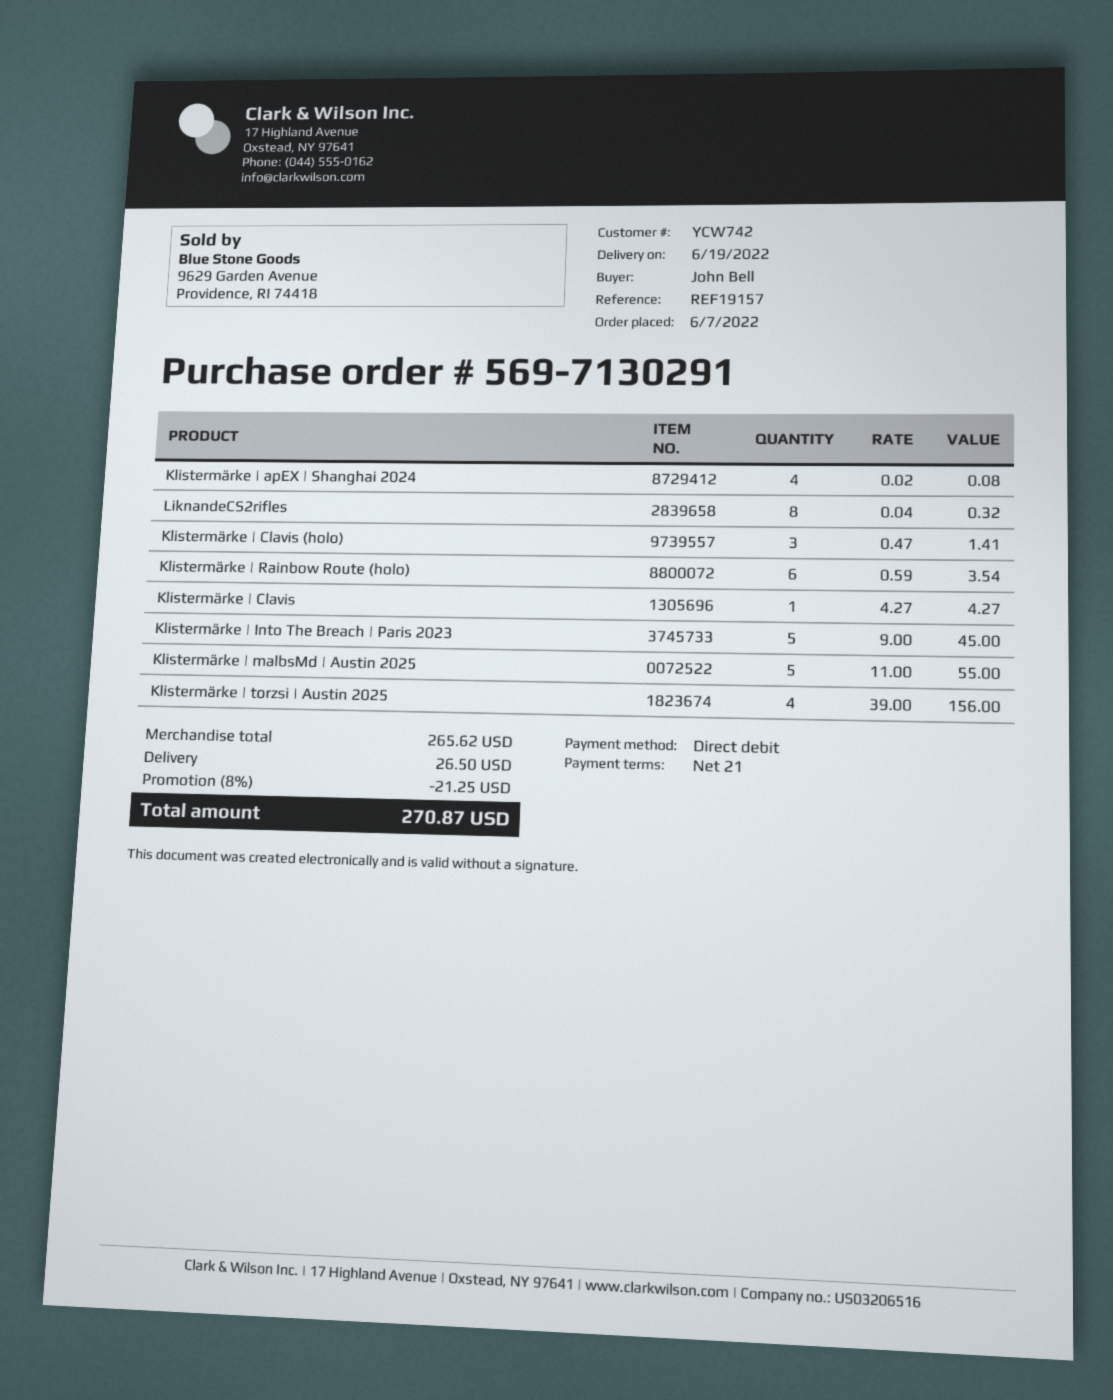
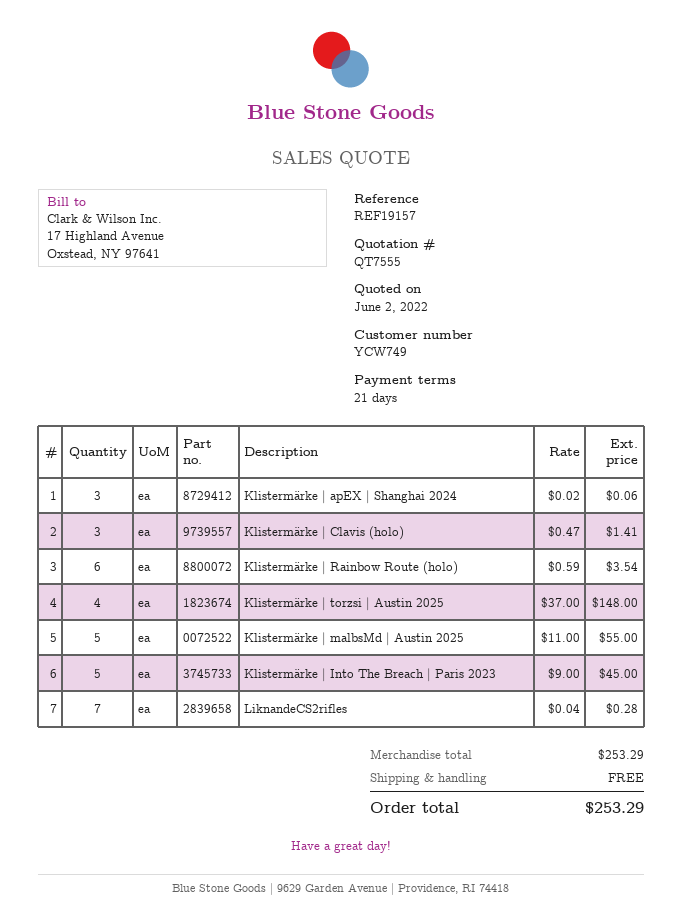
customer number: YCW742 -> YCW749
Klistermärke | apEX | Shanghai 2024: 4 x 0.02 = 0.08 -> 3 x 0.02 = 0.06
LiknandeCS2rifles: 8 x 0.04 = 0.32 -> 7 x 0.04 = 0.28
Klistermärke | Clavis: 1 x 4.27 = 4.27 -> none
Klistermärke | torzsi | Austin 2025: 4 x 39.00 = 156.00 -> 4 x 37.00 = 148.00
subtotal: 265.62 -> 253.29
discount: 8% = 21.25 -> none
shipping: 26.50 -> 0.00
total: 270.87 -> 253.29

